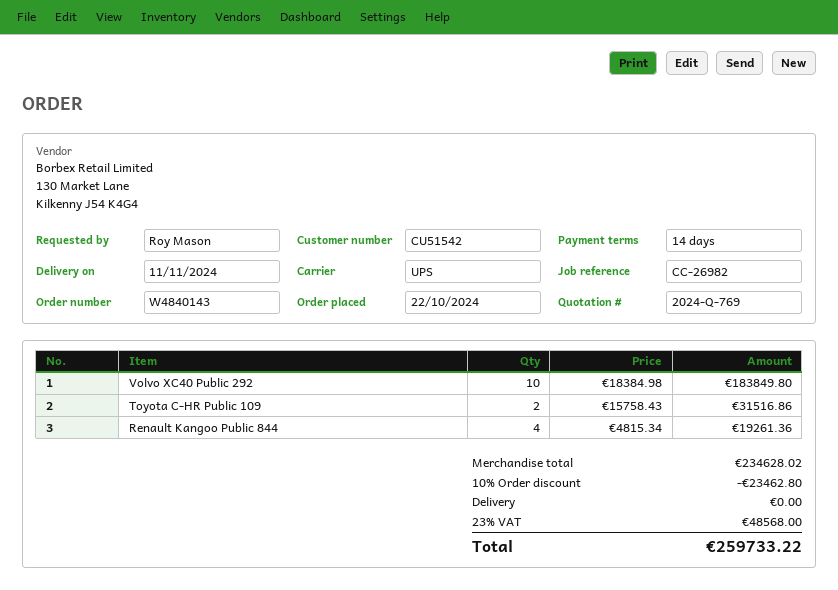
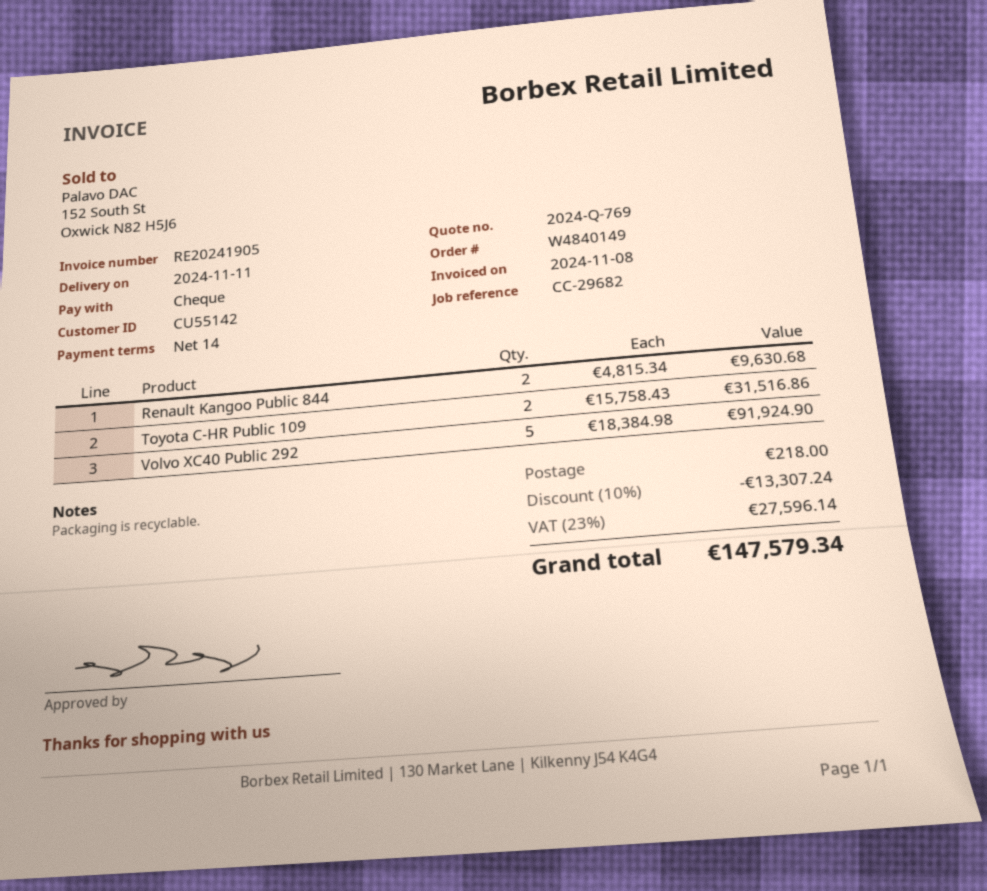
order number: W4840143 -> W4840149
customer number: CU51542 -> CU55142
reference: CC-26982 -> CC-29682
Volvo XC40 Public 292: 10 x 18384.98 = 183849.80 -> 5 x 18384.98 = 91924.90
Renault Kangoo Public 844: 4 x 4815.34 = 19261.36 -> 2 x 4815.34 = 9630.68
discount: 10% = 23462.80 -> 10% = 13307.24
shipping: 0.00 -> 218.00
tax: 23% = 48568.00 -> 23% = 27596.14
total: 259733.22 -> 147579.34

